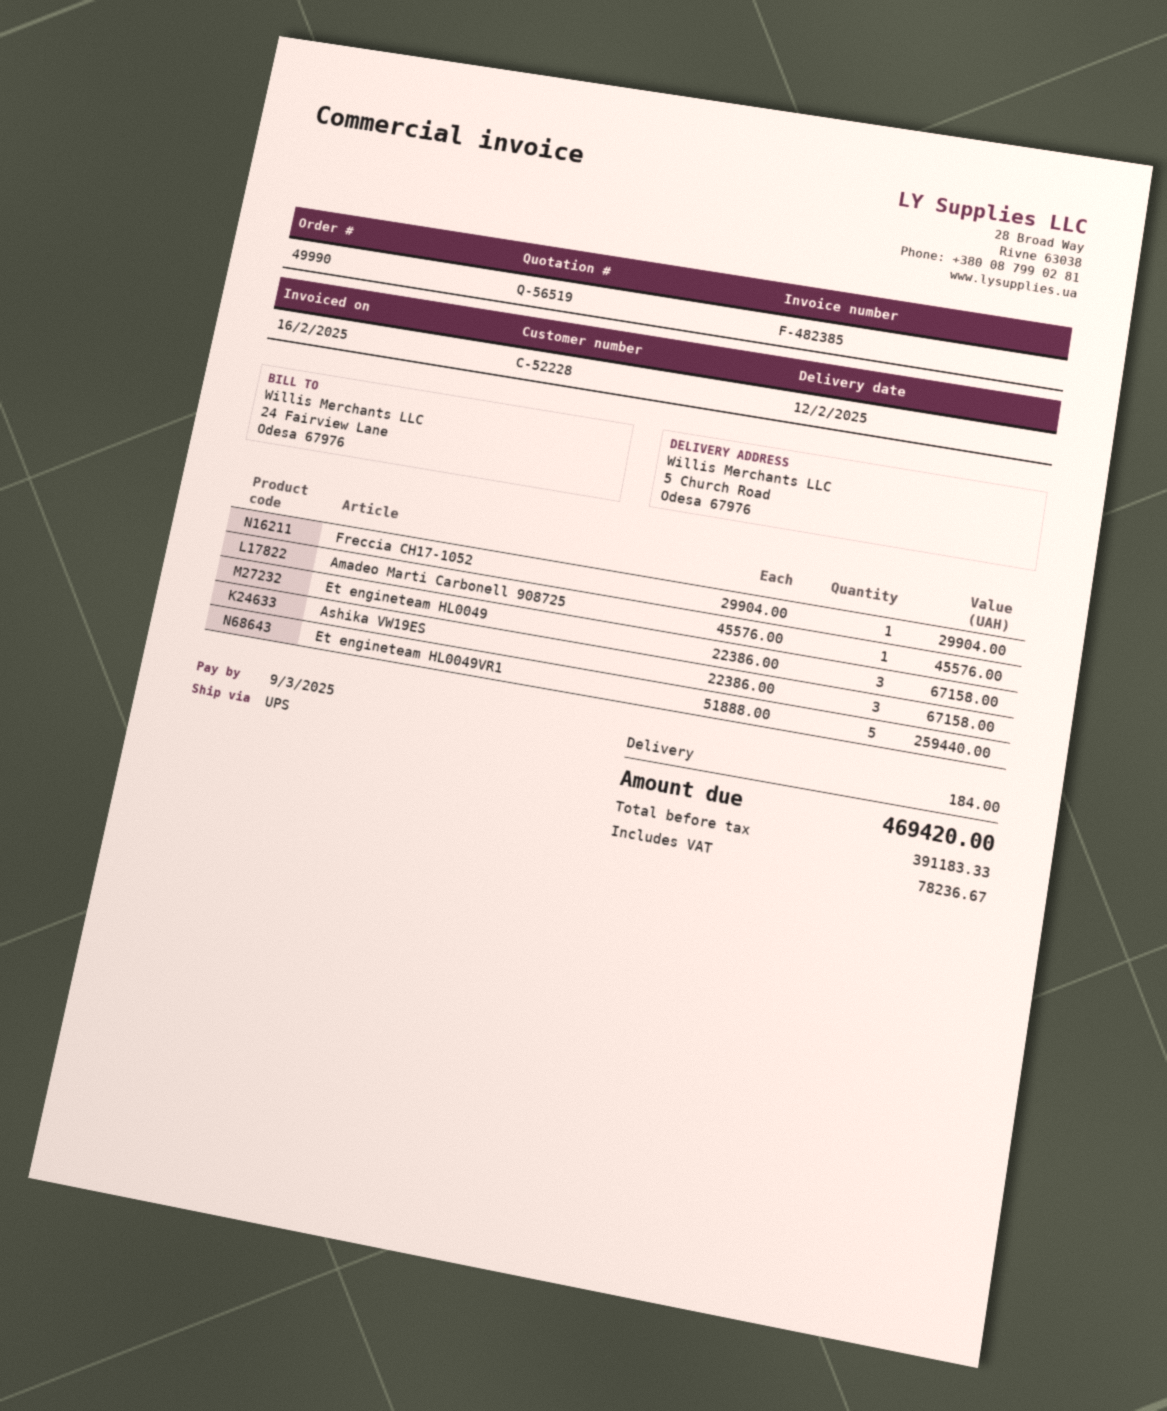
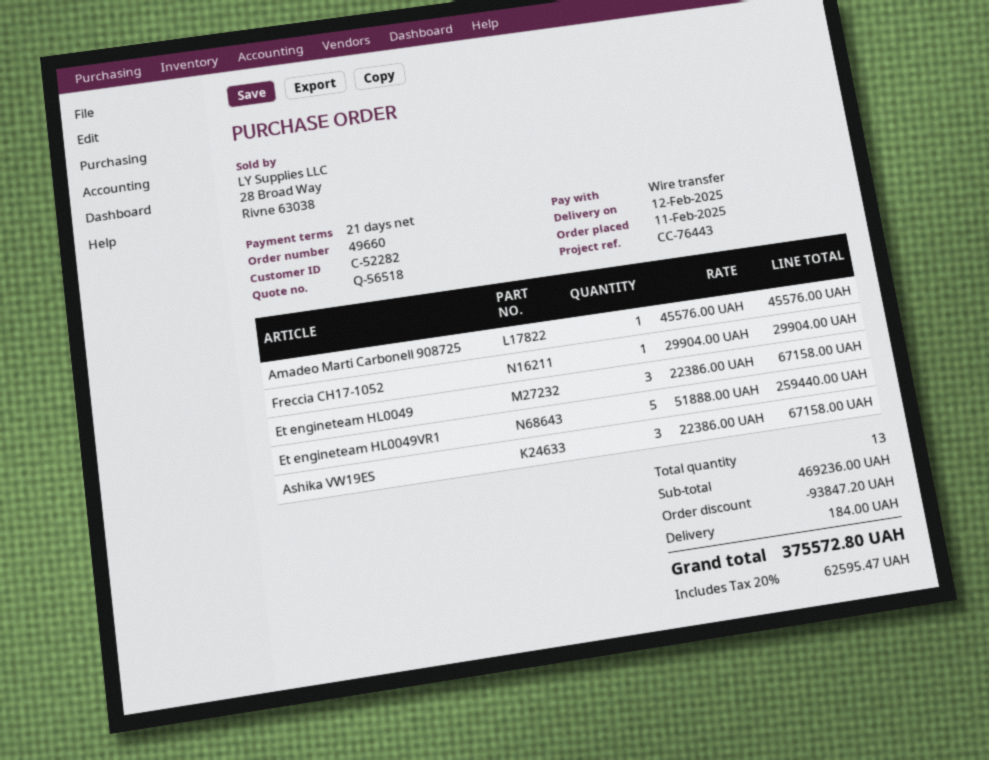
quote number: Q-56519 -> Q-56518
order number: 49990 -> 49660
customer number: C-52228 -> C-52282
discount: none -> 93847.20
tax: 78236.67 -> 62595.47
total: 469420.00 -> 375572.80

